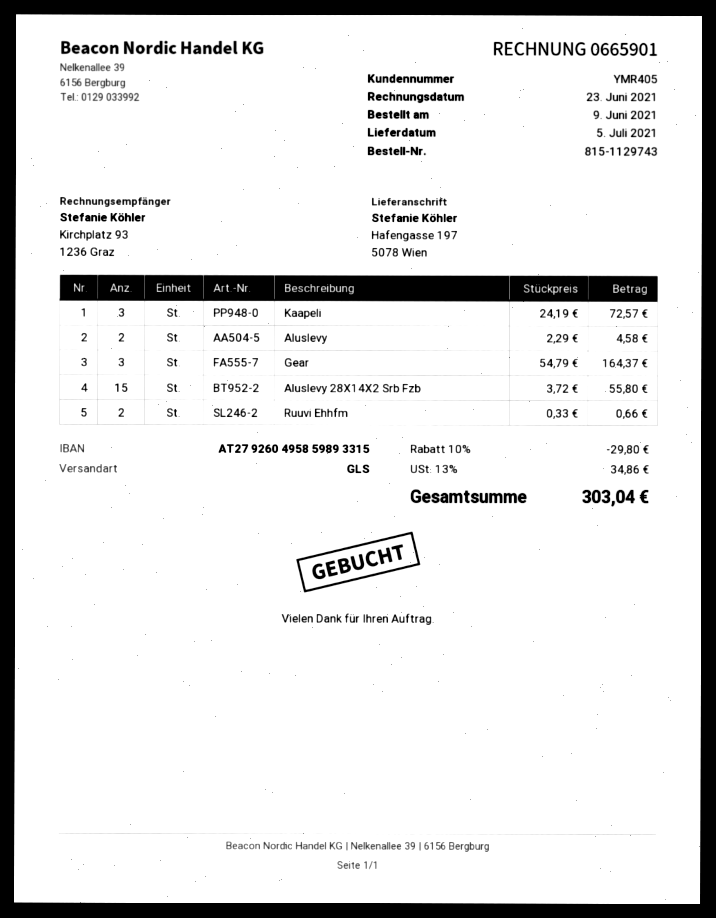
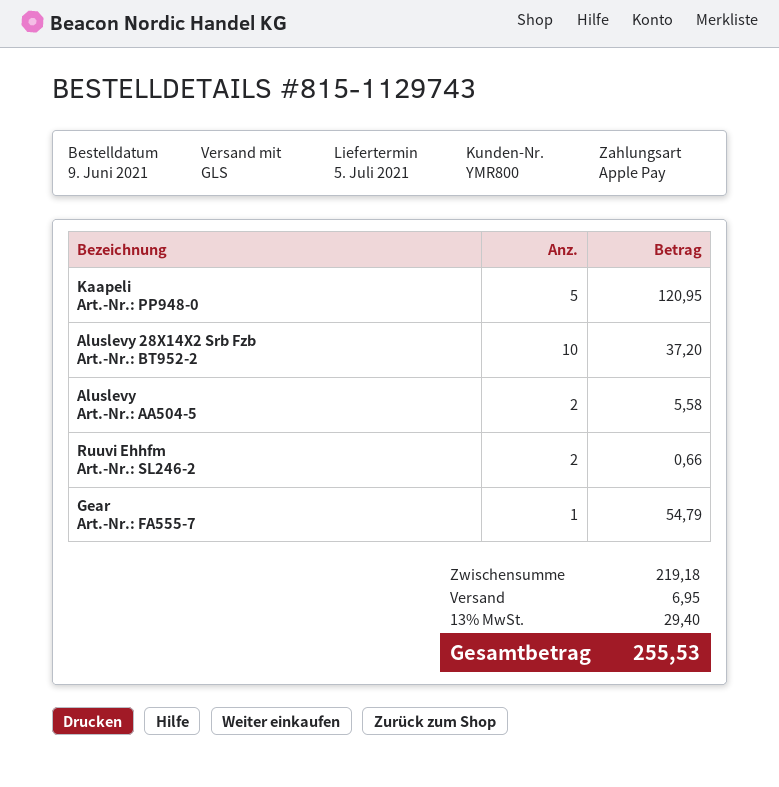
customer number: YMR405 -> YMR800
Kaapeli: 3 for 72.57 -> 5 for 120.95
Aluslevy: 2 for 4.58 -> 2 for 5.58
Gear: 3 for 164.37 -> 1 for 54.79
Aluslevy 28X14X2 Srb Fzb: 15 for 55.80 -> 10 for 37.20
discount: 10% = 29.80 -> none
shipping: none -> 6.95
tax: 13% = 34.86 -> 13% = 29.40
total: 303.04 -> 255.53

